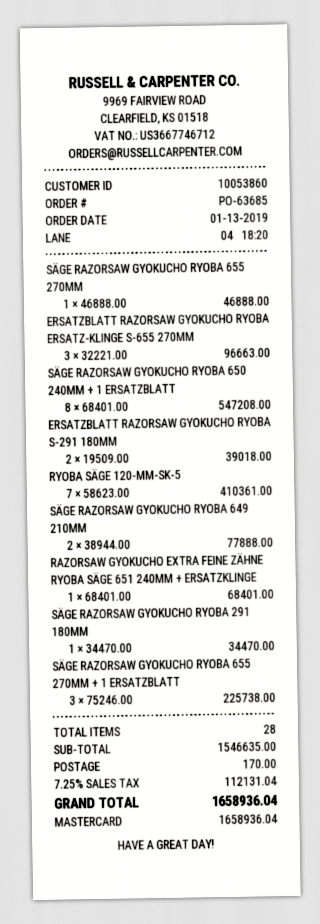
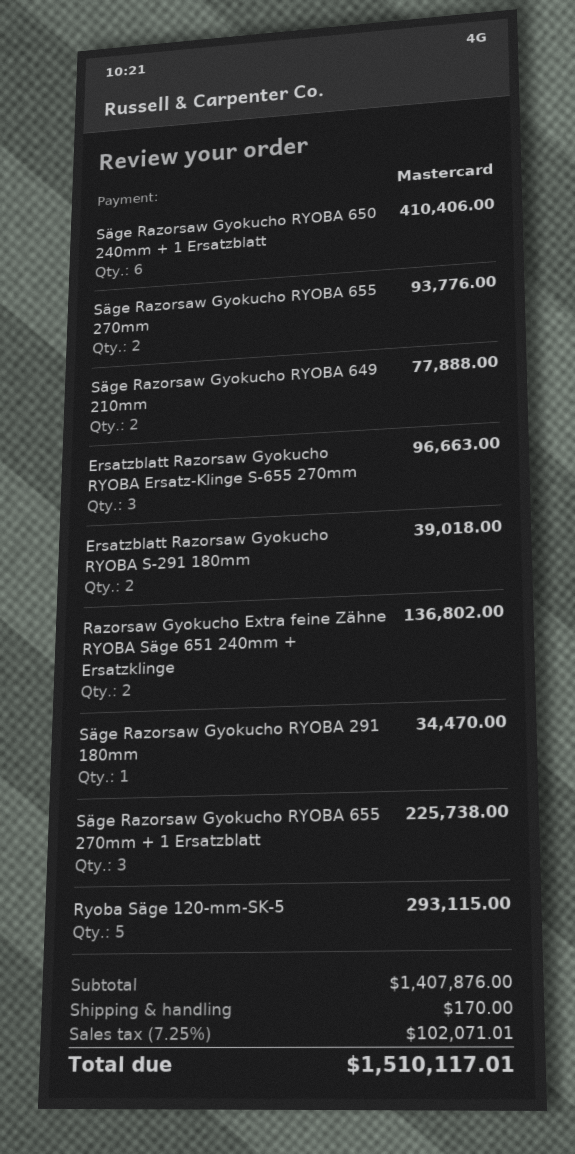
SÄGE RAZORSAW GYOKUCHO RYOBA 655 270MM: 1 for 46888.00 -> 2 for 93776.00
SÄGE RAZORSAW GYOKUCHO RYOBA 650 240MM + 1 ERSATZBLATT: 8 for 547208.00 -> 6 for 410406.00
RYOBA SÄGE 120-MM-SK-5: 7 for 410361.00 -> 5 for 293115.00
RAZORSAW GYOKUCHO EXTRA FEINE ZÄHNE RYOBA SÄGE 651 240MM + ERSATZKLINGE: 1 for 68401.00 -> 2 for 136802.00
subtotal: 1546635.00 -> 1407876.00
tax: 7.25% = 112131.04 -> 7.25% = 102071.01
total: 1658936.04 -> 1510117.01

